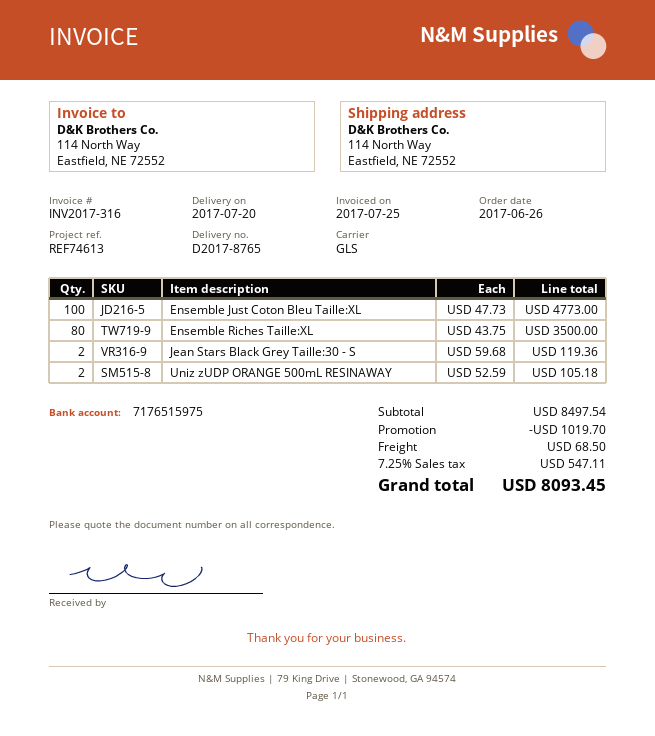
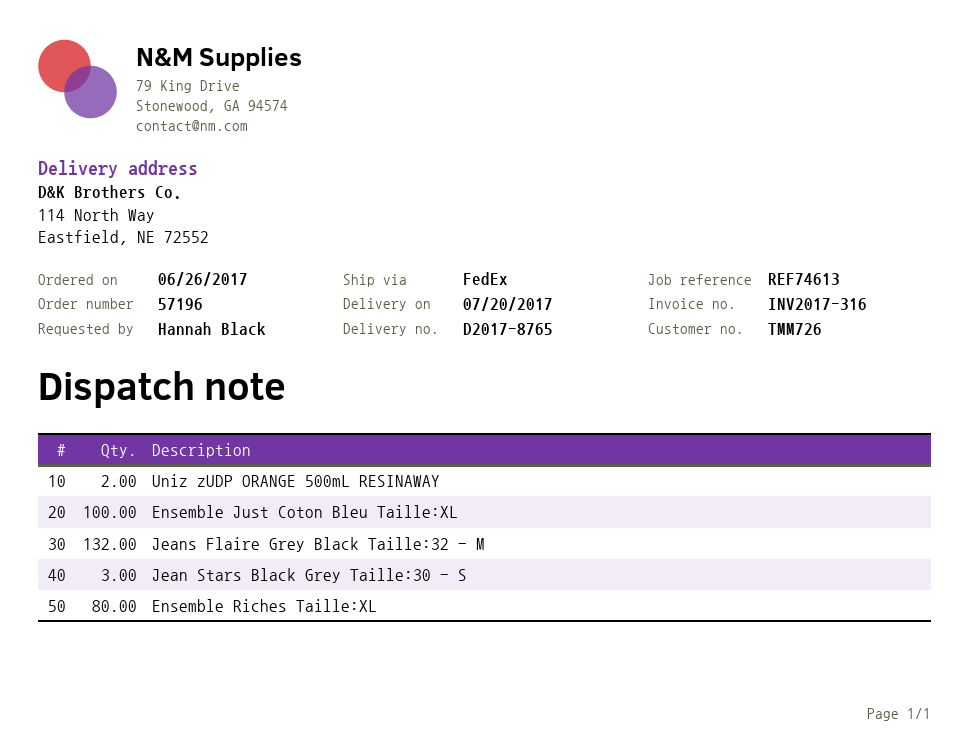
shipping method: GLS -> FedEx
Jean Stars Black Grey Taille:30 - S: 2 -> 3
Jeans Flaire Grey Black Taille:32 - M: none -> 132

